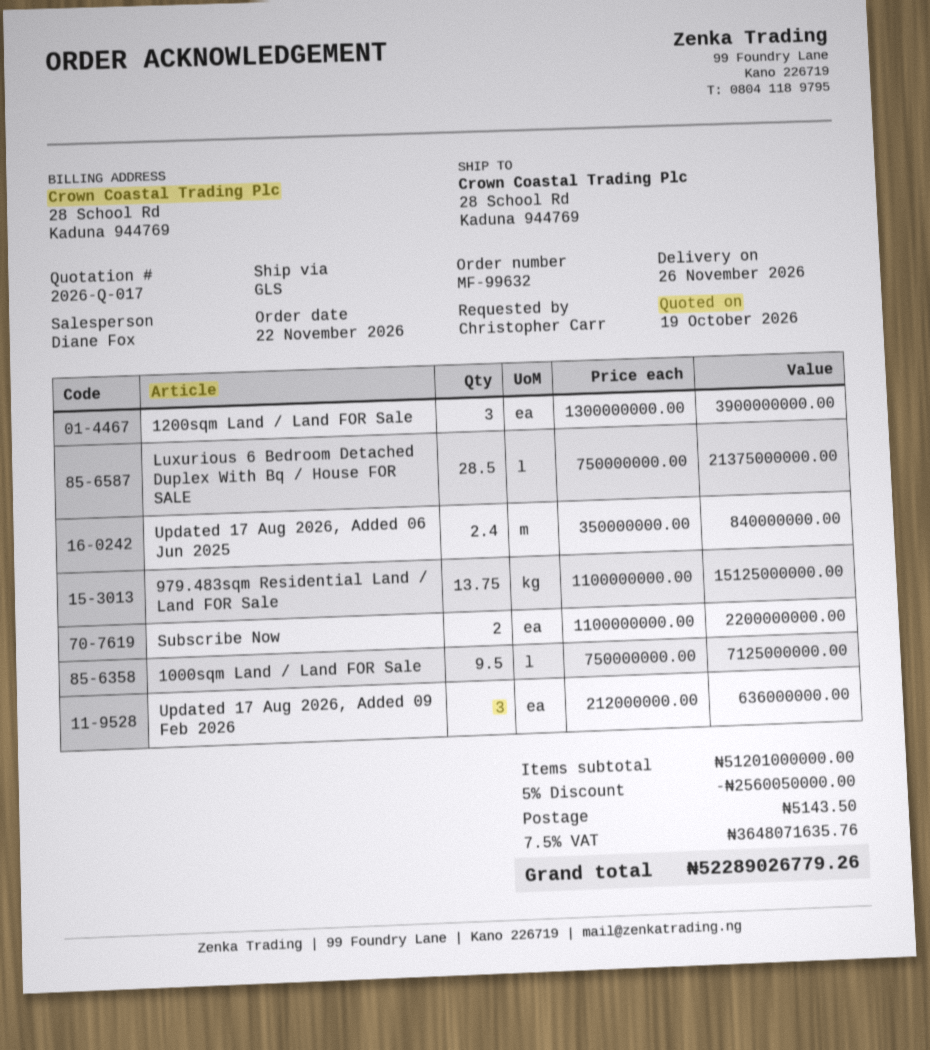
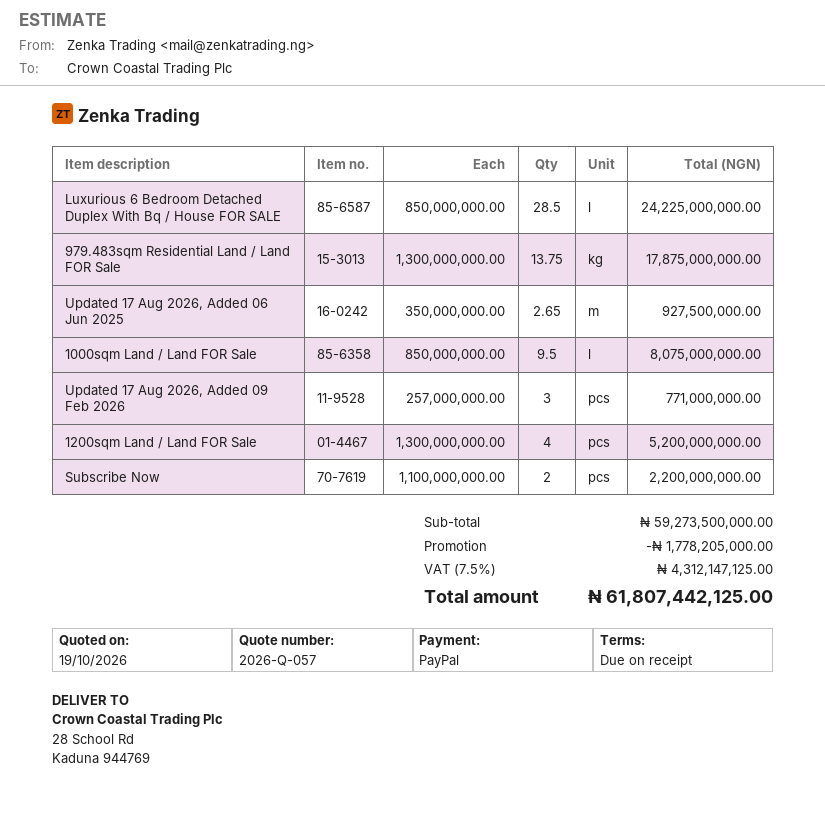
quote number: 2026-Q-017 -> 2026-Q-057
1200sqm Land / Land FOR Sale: 3 x 1300000000.00 = 3900000000.00 -> 4 x 1300000000.00 = 5200000000.00
Luxurious 6 Bedroom Detached Duplex With Bq / House FOR SALE: 28.5 x 750000000.00 = 21375000000.00 -> 28.5 x 850000000.00 = 24225000000.00
Updated 17 Aug 2026, Added 06 Jun 2025: 2.4 x 350000000.00 = 840000000.00 -> 2.65 x 350000000.00 = 927500000.00
979.483sqm Residential Land / Land FOR Sale: 13.75 x 1100000000.00 = 15125000000.00 -> 13.75 x 1300000000.00 = 17875000000.00
1000sqm Land / Land FOR Sale: 9.5 x 750000000.00 = 7125000000.00 -> 9.5 x 850000000.00 = 8075000000.00
Updated 17 Aug 2026, Added 09 Feb 2026: 3 x 212000000.00 = 636000000.00 -> 3 x 257000000.00 = 771000000.00
subtotal: 51201000000.00 -> 59273500000.00
discount: 2560050000.00 -> 1778205000.00
shipping: 5143.50 -> none
tax: 7.5% = 3648071635.76 -> 7.5% = 4312147125.00
total: 52289026779.26 -> 61807442125.00

